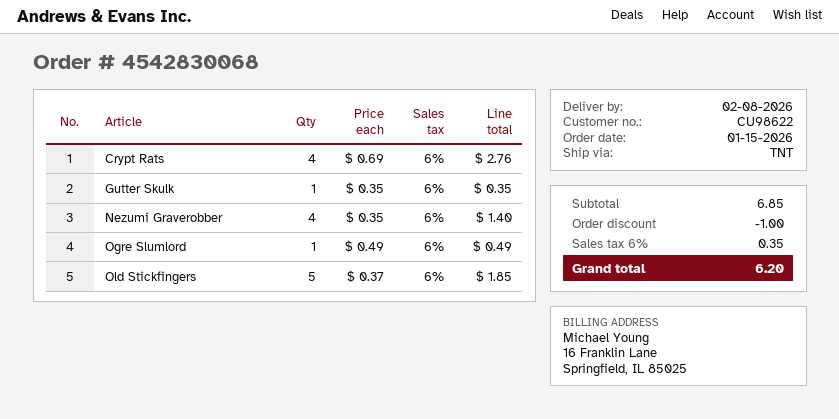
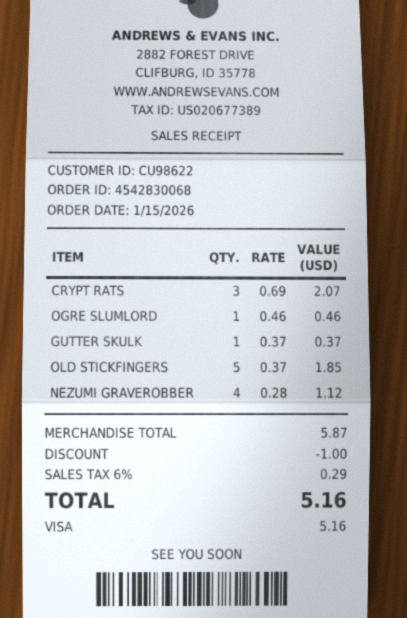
Crypt Rats: 4 x 0.69 = 2.76 -> 3 x 0.69 = 2.07
Gutter Skulk: 1 x 0.35 = 0.35 -> 1 x 0.37 = 0.37
Nezumi Graverobber: 4 x 0.35 = 1.40 -> 4 x 0.28 = 1.12
Ogre Slumlord: 1 x 0.49 = 0.49 -> 1 x 0.46 = 0.46
subtotal: 6.85 -> 5.87
tax: 6% = 0.35 -> 6% = 0.29
total: 6.20 -> 5.16

